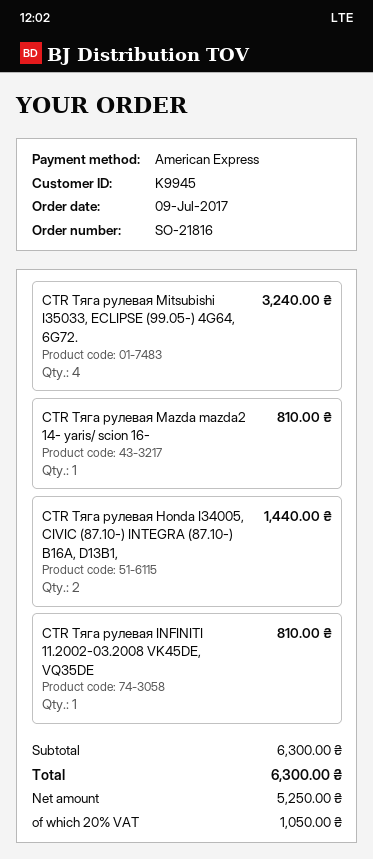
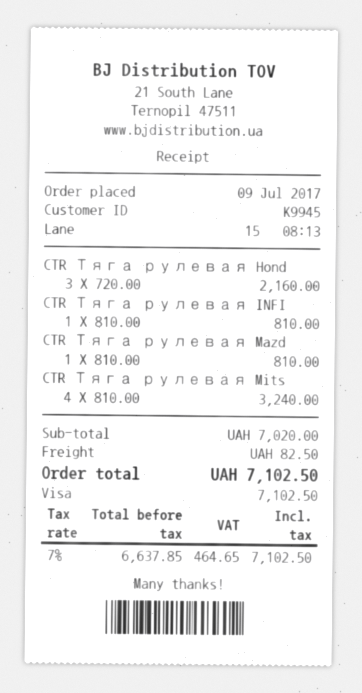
payment method: American Express -> Visa
CTR Тяга рулевая Honda I34005, CIVIC (87.10-) INTEGRA (87.10-) B16A, D13B1,: 2 for 1440.00 -> 3 for 2160.00
subtotal: 6300.00 -> 7020.00
shipping: none -> 82.50
net: 5250.00 -> 6637.85
tax: 20% = 1050.00 -> 7% = 464.65
total: 6300.00 -> 7102.50

